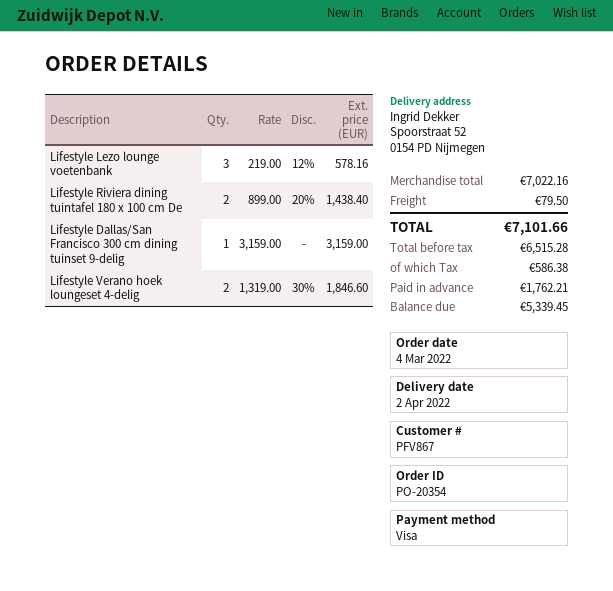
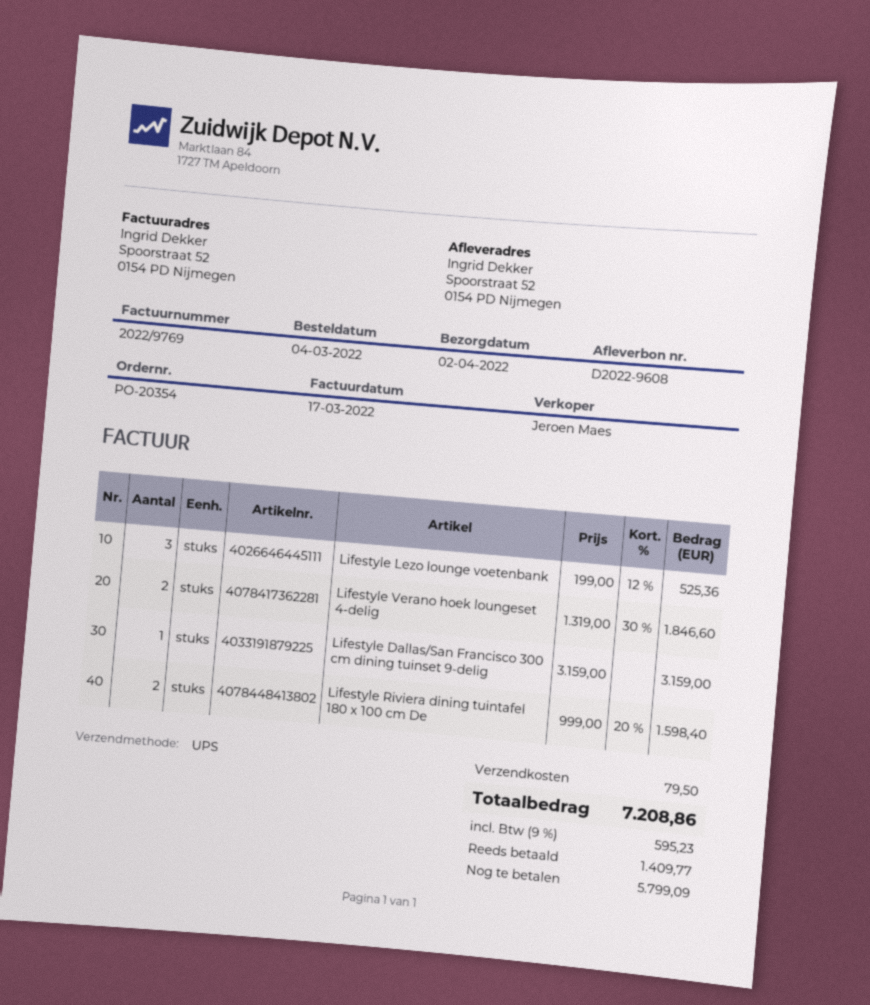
Lifestyle Lezo lounge voetenbank: 3 x 219.00 - 12% = 578.16 -> 3 x 199.00 - 12% = 525.36
Lifestyle Riviera dining tuintafel 180 x 100 cm De: 2 x 899.00 - 20% = 1438.40 -> 2 x 999.00 - 20% = 1598.40
tax: 586.38 -> 595.23
total: 7101.66 -> 7208.86
deposit: 1762.21 -> 1409.77
balance: 5339.45 -> 5799.09

